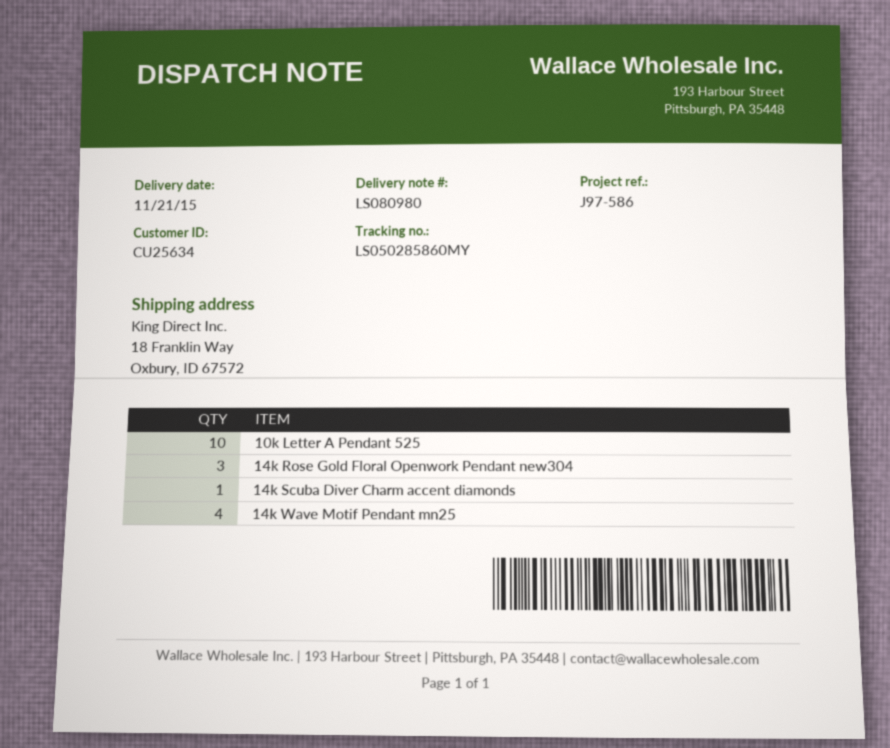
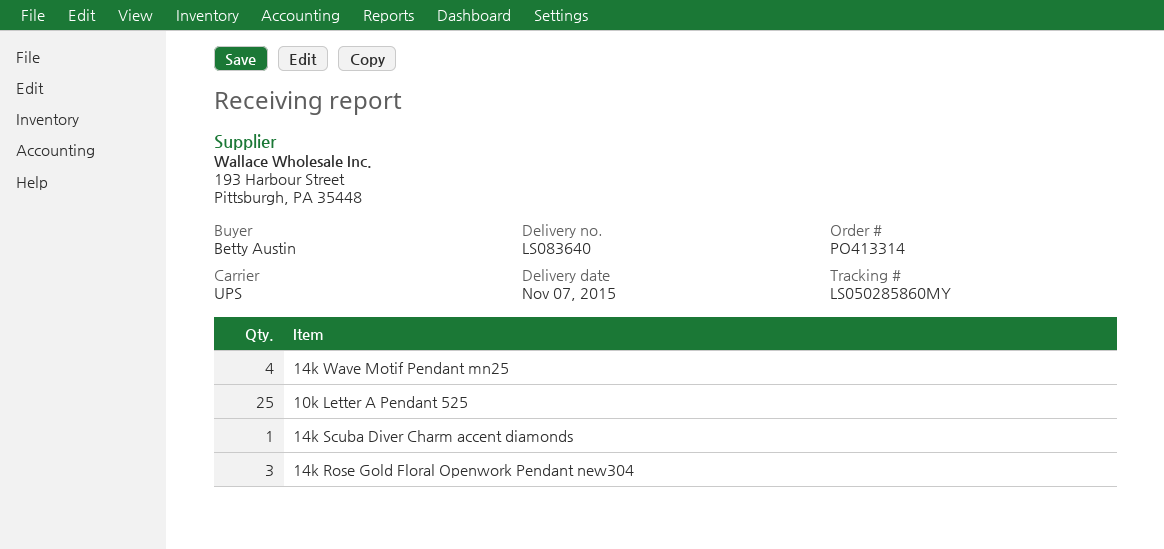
delivery note number: LS080980 -> LS083640
delivery date: 2015-11-21 -> 2015-11-07
10k Letter A Pendant 525: 10 -> 25

